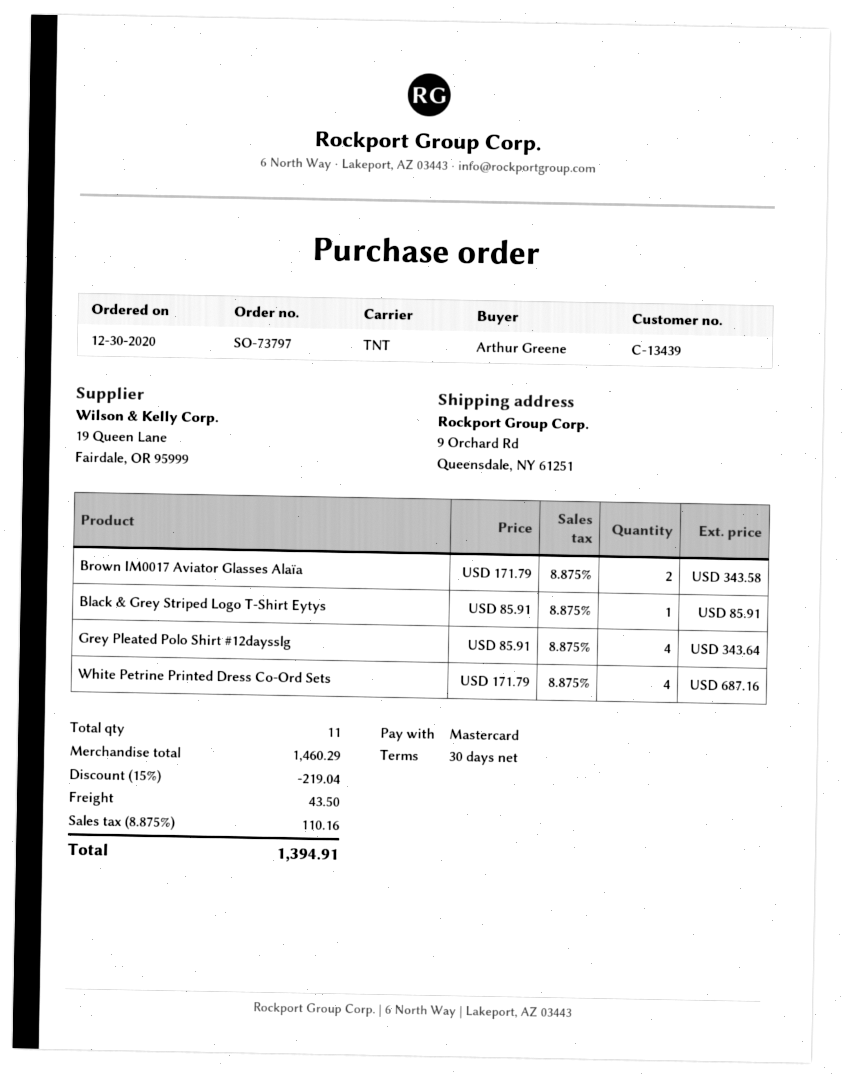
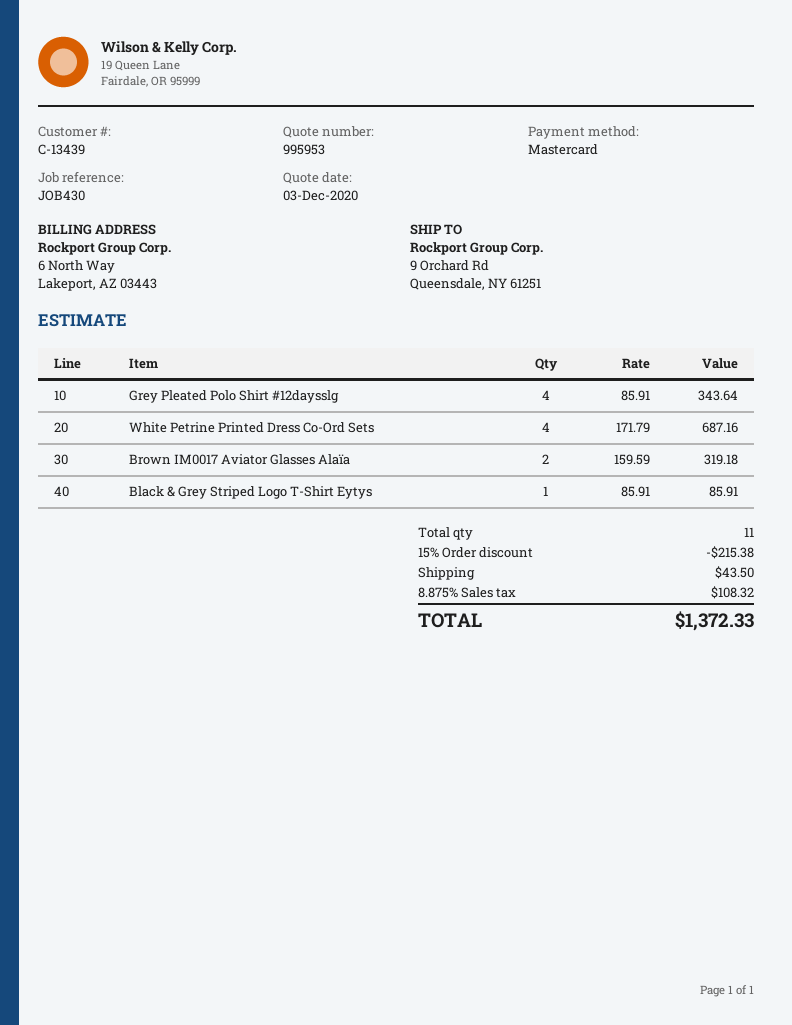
Brown IM0017 Aviator Glasses Alaïa: 2 x 171.79 = 343.58 -> 2 x 159.59 = 319.18
discount: 15% = 219.04 -> 15% = 215.38
tax: 8.875% = 110.16 -> 8.875% = 108.32
total: 1394.91 -> 1372.33

